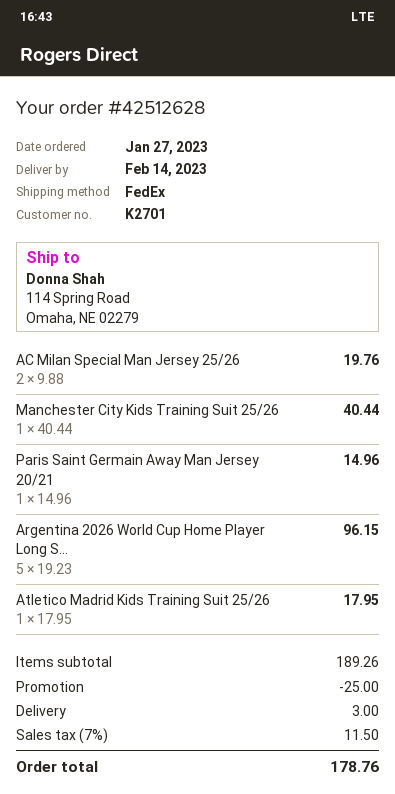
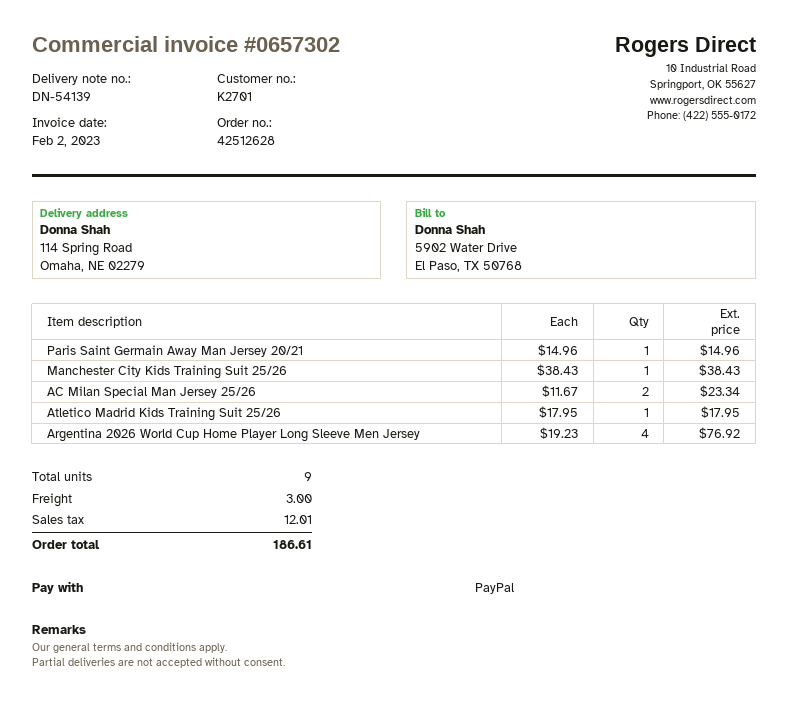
AC Milan Special Man Jersey 25/26: 2 x 9.88 = 19.76 -> 2 x 11.67 = 23.34
Manchester City Kids Training Suit 25/26: 1 x 40.44 = 40.44 -> 1 x 38.43 = 38.43
Argentina 2026 World Cup Home Player Long S...: 5 x 19.23 = 96.15 -> 4 x 19.23 = 76.92
discount: 25.00 -> none
tax: 11.50 -> 12.01
total: 178.76 -> 186.61

